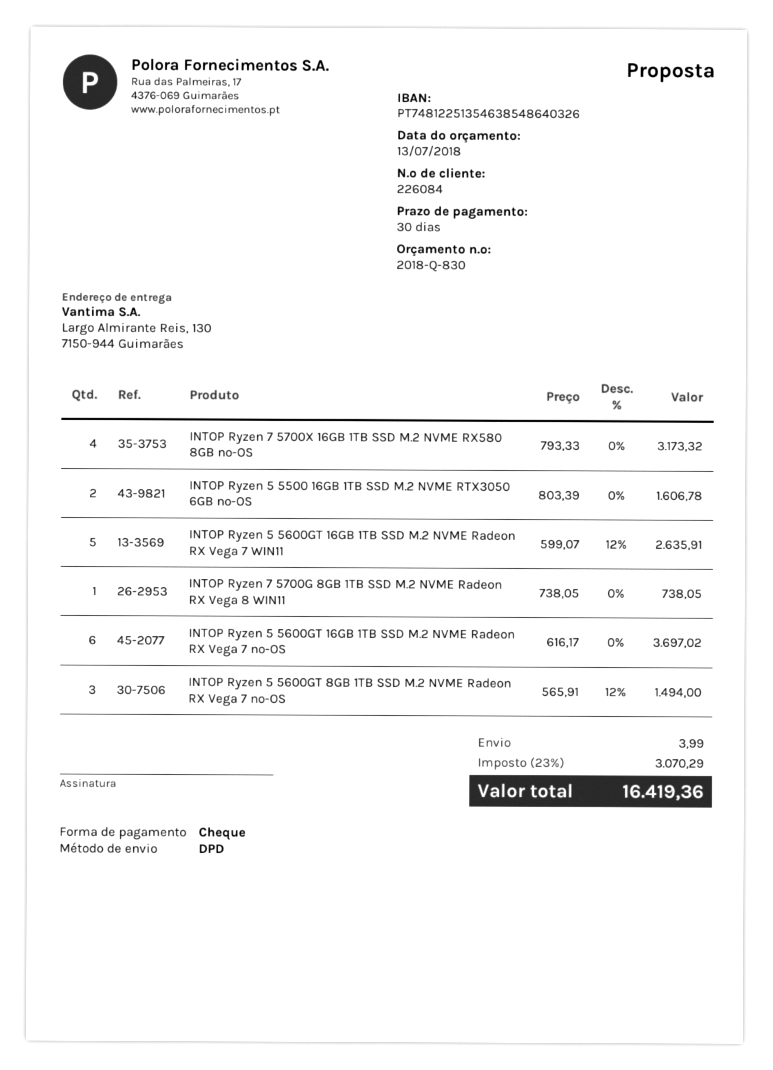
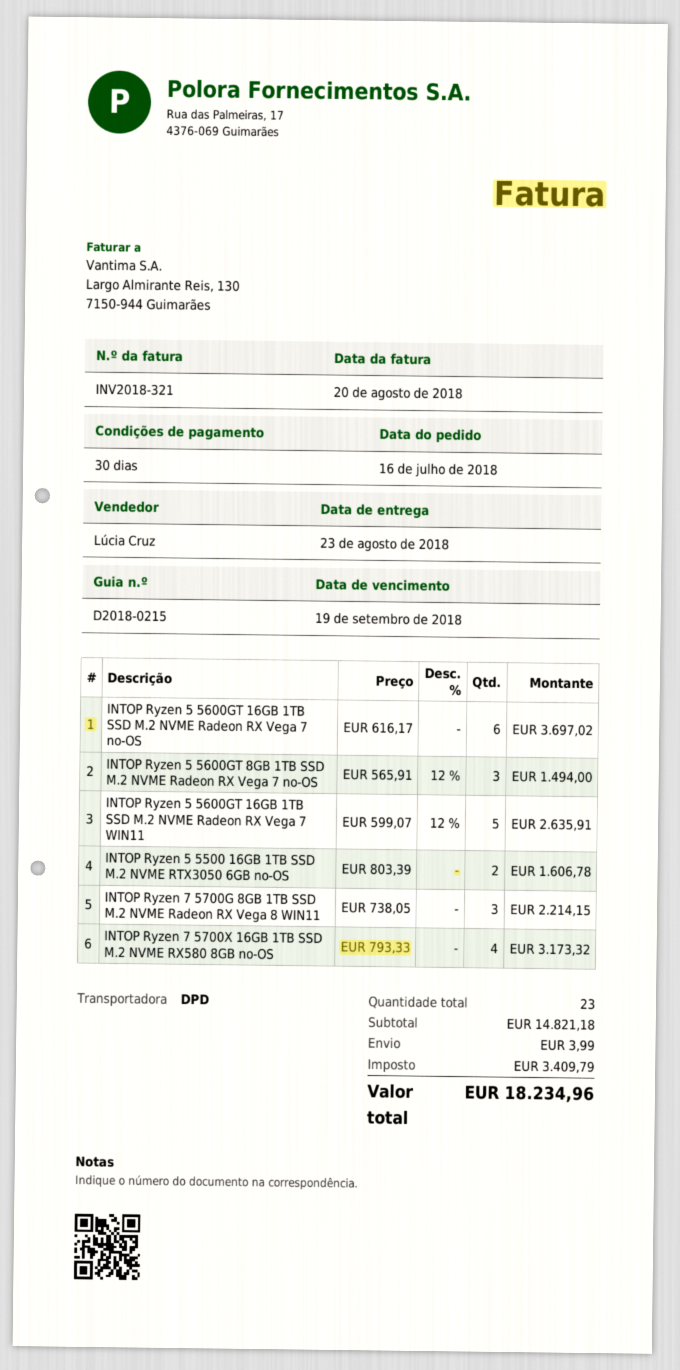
INTOP Ryzen 7 5700G 8GB 1TB SSD M.2 NVME Radeon RX Vega 8 WIN11: 1 x 738.05 = 738.05 -> 3 x 738.05 = 2214.15
tax: 3070.29 -> 3409.79
total: 16419.36 -> 18234.96

